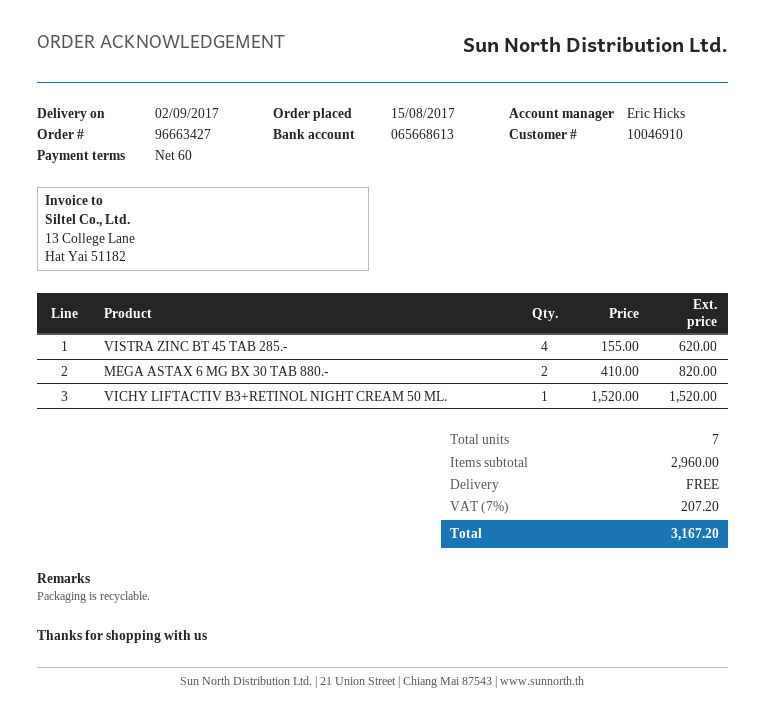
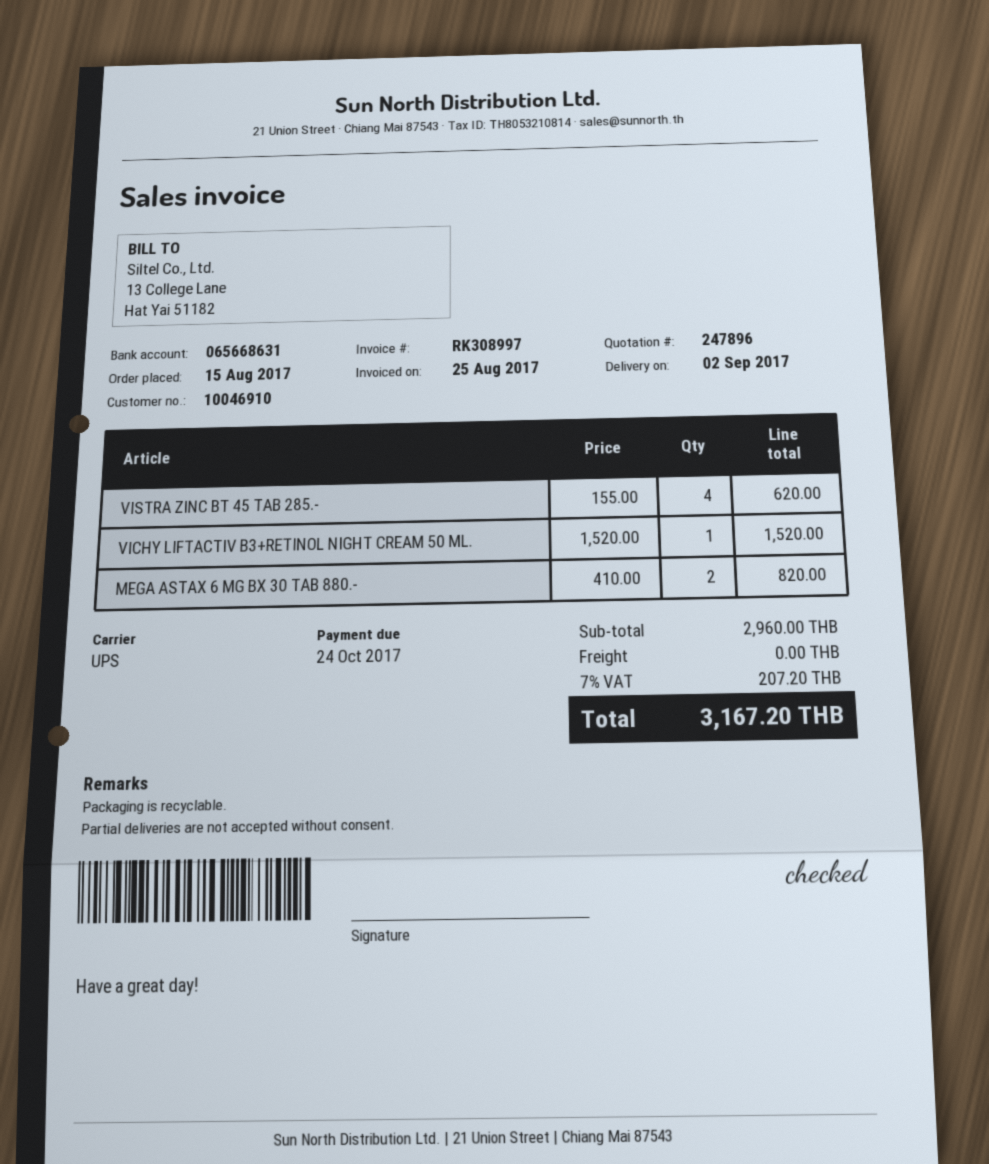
bank account: 065668613 -> 065668631

